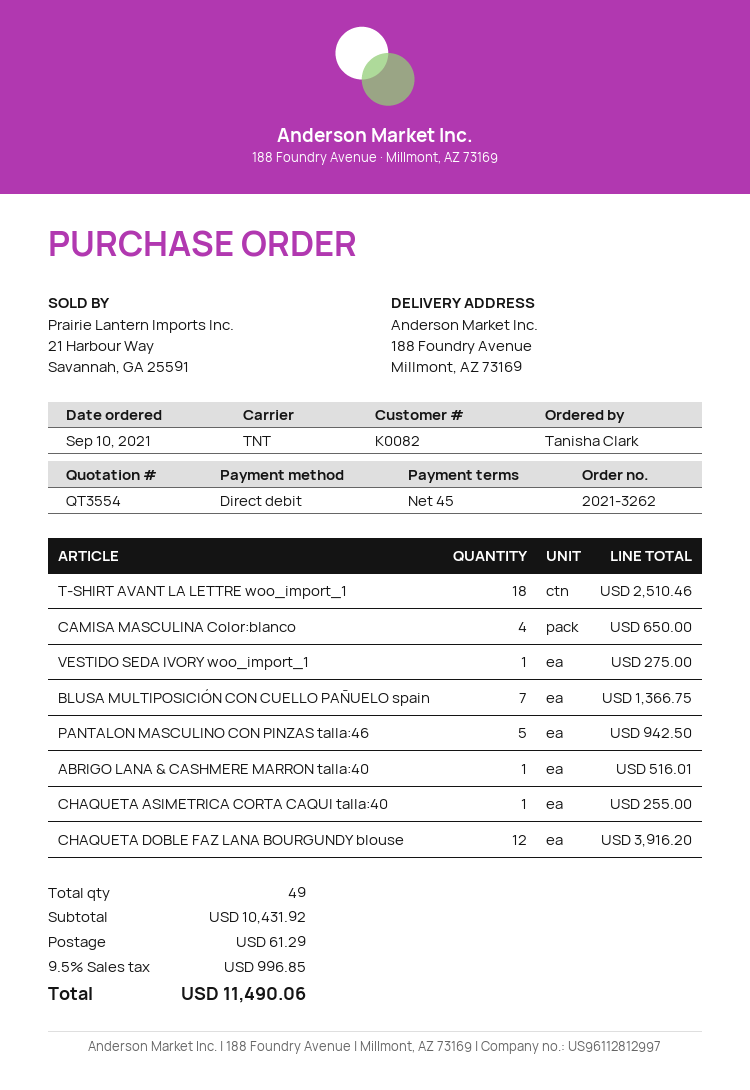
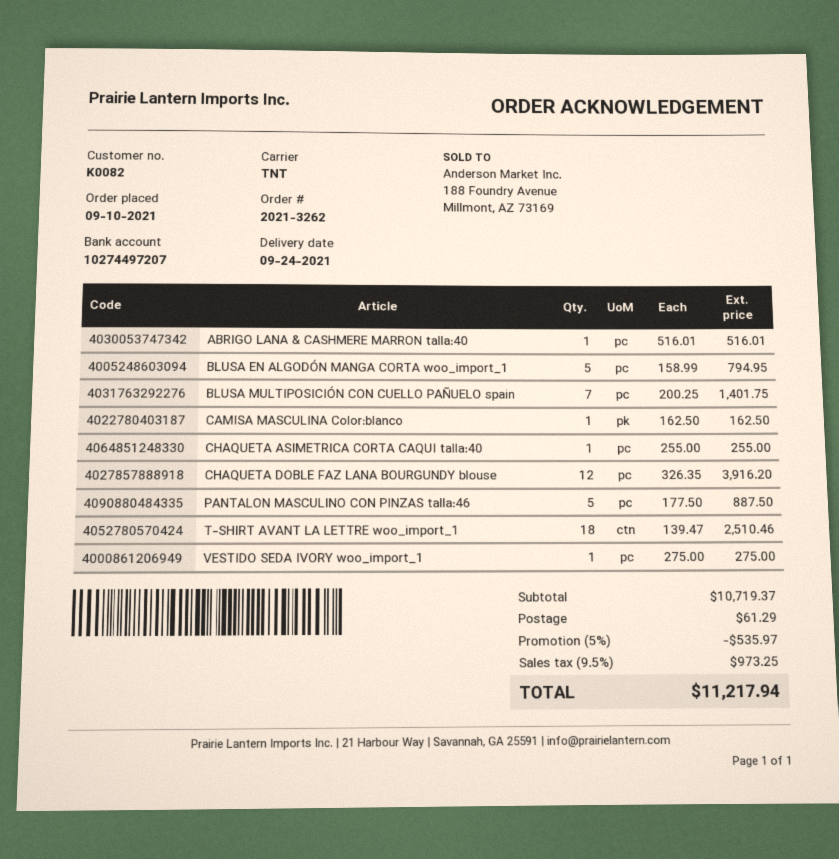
CAMISA MASCULINA Color:blanco: 4 for 650.00 -> 1 for 162.50
BLUSA MULTIPOSICIÓN CON CUELLO PAÑUELO spain: 7 for 1366.75 -> 7 for 1401.75
PANTALON MASCULINO CON PINZAS talla:46: 5 for 942.50 -> 5 for 887.50
BLUSA EN ALGODÓN MANGA CORTA woo_import_1: none -> 5 for 794.95
subtotal: 10431.92 -> 10719.37
discount: none -> 5% = 535.97
tax: 9.5% = 996.85 -> 9.5% = 973.25
total: 11490.06 -> 11217.94

